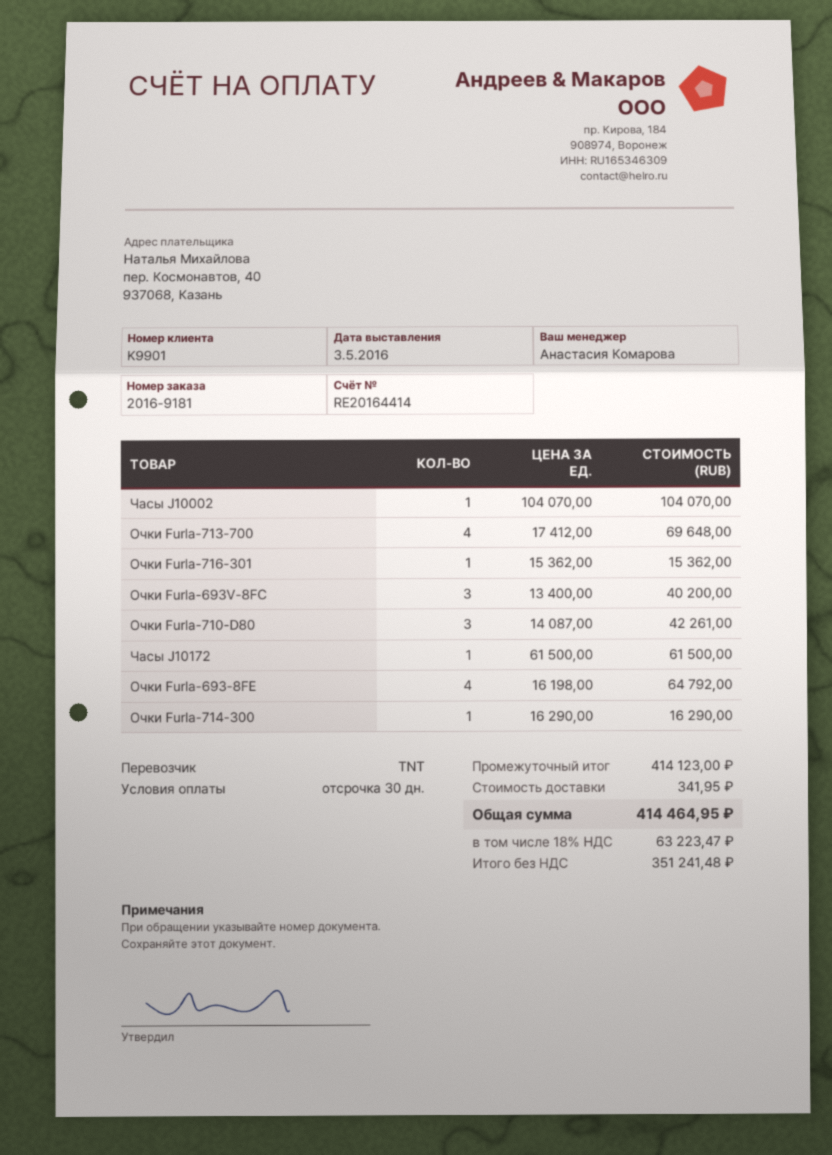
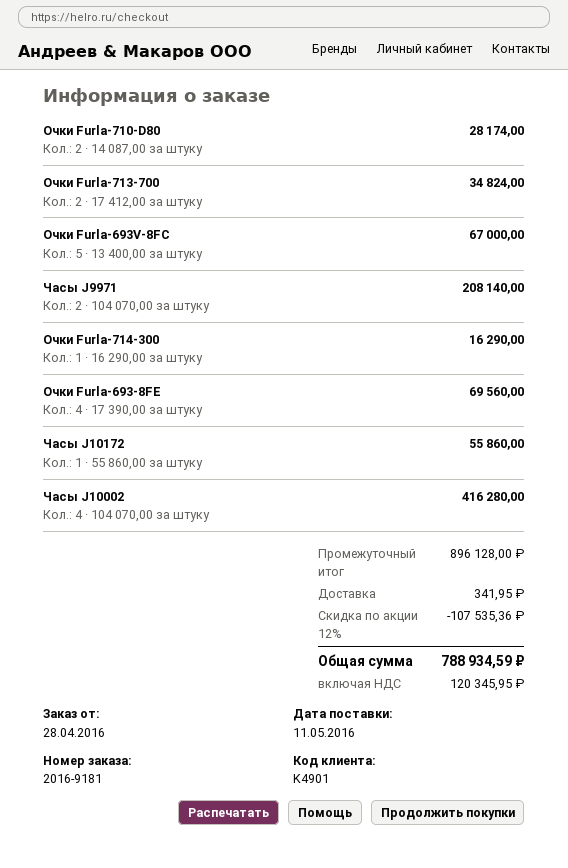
customer number: K9901 -> K4901
Часы J10002: 1 x 104070.00 = 104070.00 -> 4 x 104070.00 = 416280.00
Очки Furla-713-700: 4 x 17412.00 = 69648.00 -> 2 x 17412.00 = 34824.00
Очки Furla-716-301: 1 x 15362.00 = 15362.00 -> none
Очки Furla-693V-8FC: 3 x 13400.00 = 40200.00 -> 5 x 13400.00 = 67000.00
Очки Furla-710-D80: 3 x 14087.00 = 42261.00 -> 2 x 14087.00 = 28174.00
Часы J10172: 1 x 61500.00 = 61500.00 -> 1 x 55860.00 = 55860.00
Очки Furla-693-8FE: 4 x 16198.00 = 64792.00 -> 4 x 17390.00 = 69560.00
Часы J9971: none -> 2 x 104070.00 = 208140.00
subtotal: 414123.00 -> 896128.00
discount: none -> 12% = 107535.36
tax: 63223.47 -> 120345.95
total: 414464.95 -> 788934.59

